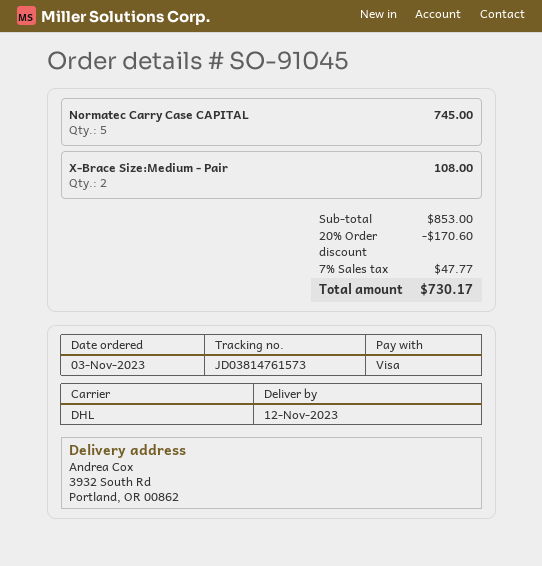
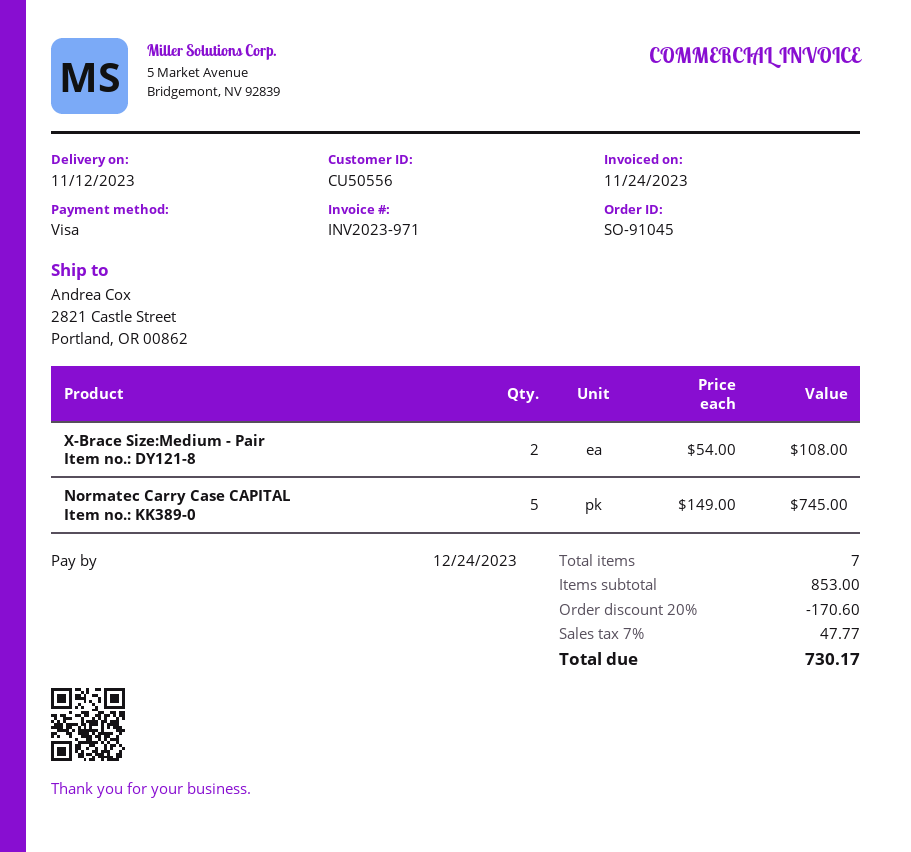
ship to: 3932 South Rd, Portland, OR 00862 -> 2821 Castle Street, Portland, OR 00862

